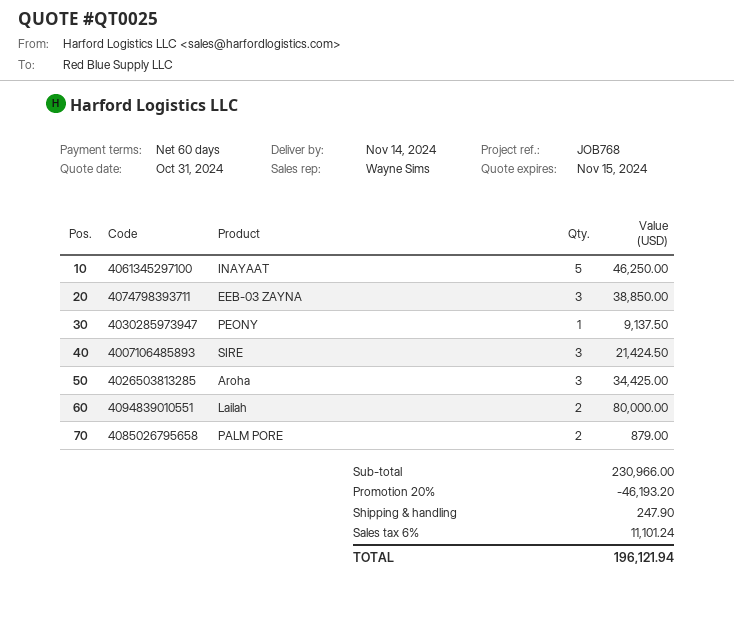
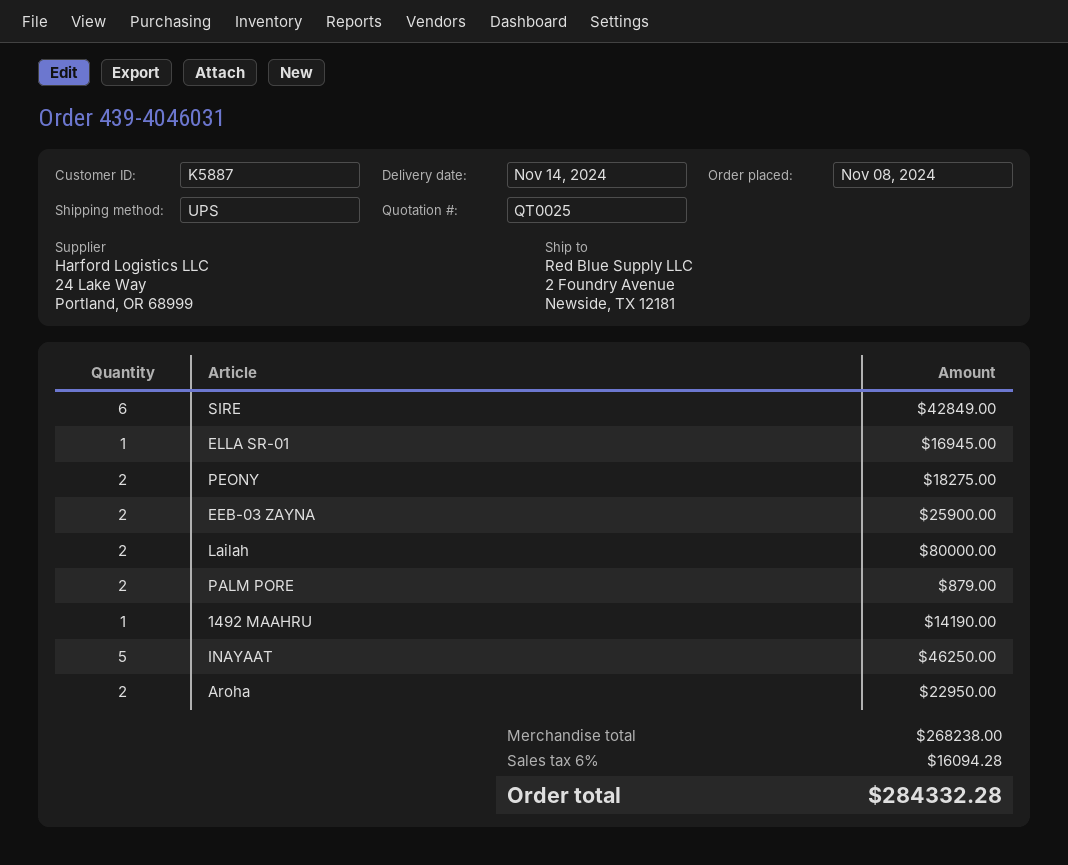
EEB-03 ZAYNA: 3 for 38850.00 -> 2 for 25900.00
PEONY: 1 for 9137.50 -> 2 for 18275.00
SIRE: 3 for 21424.50 -> 6 for 42849.00
Aroha: 3 for 34425.00 -> 2 for 22950.00
ELLA SR-01: none -> 1 for 16945.00
1492 MAAHRU: none -> 1 for 14190.00
subtotal: 230966.00 -> 268238.00
discount: 20% = 46193.20 -> none
shipping: 247.90 -> none
tax: 6% = 11101.24 -> 6% = 16094.28
total: 196121.94 -> 284332.28

